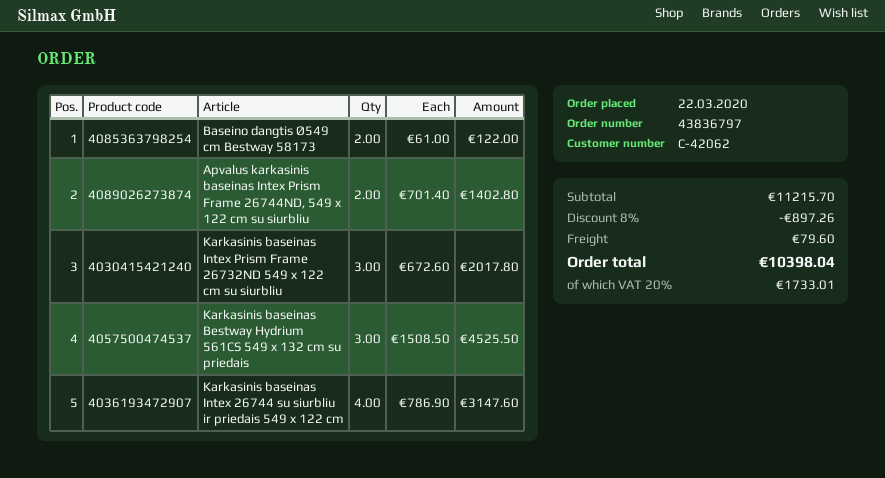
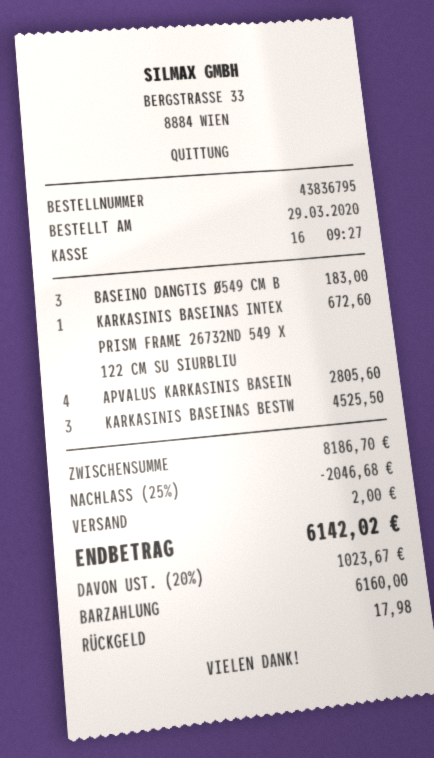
order number: 43836797 -> 43836795
order date: 2020-03-22 -> 2020-03-29
Baseino dangtis Ø549 cm Bestway 58173: 2 for 122.00 -> 3 for 183.00
Apvalus karkasinis baseinas Intex Prism Frame 26744ND, 549 x 122 cm su siurbliu: 2 for 1402.80 -> 4 for 2805.60
Karkasinis baseinas Intex Prism Frame 26732ND 549 x 122 cm su siurbliu: 3 for 2017.80 -> 1 for 672.60
Karkasinis baseinas Intex 26744 su siurbliu ir priedais 549 x 122 cm: 4 for 3147.60 -> none
subtotal: 11215.70 -> 8186.70
discount: 8% = 897.26 -> 25% = 2046.68
shipping: 79.60 -> 2.00
tax: 20% = 1733.01 -> 20% = 1023.67
total: 10398.04 -> 6142.02

